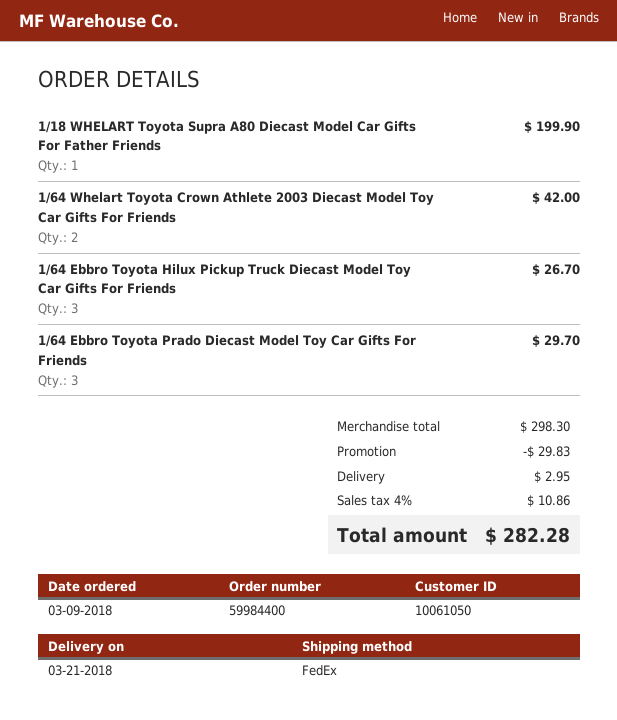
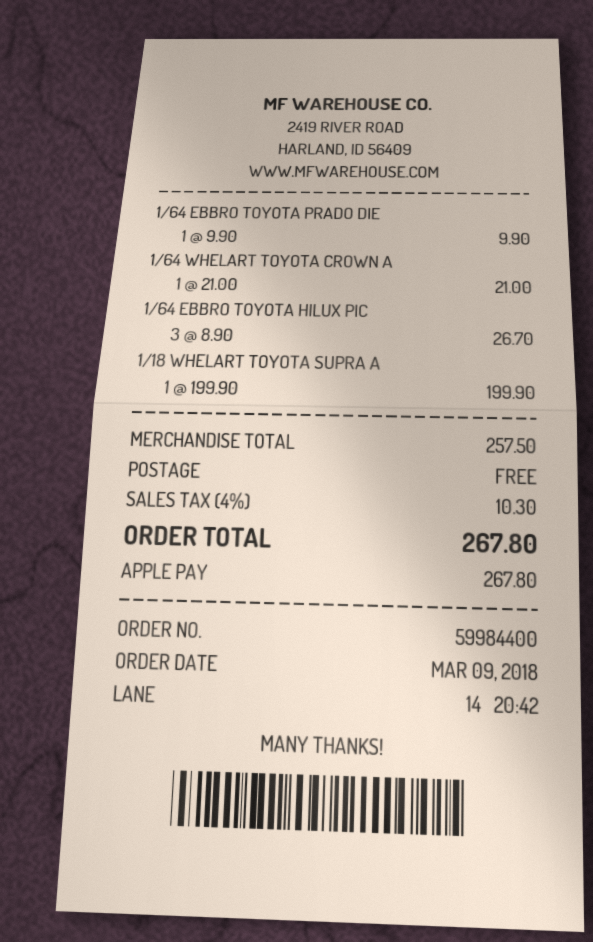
1/64 Whelart Toyota Crown Athlete 2003 Diecast Model Toy Car Gifts For Friends: 2 for 42.00 -> 1 for 21.00
1/64 Ebbro Toyota Prado Diecast Model Toy Car Gifts For Friends: 3 for 29.70 -> 1 for 9.90
subtotal: 298.30 -> 257.50
discount: 29.83 -> none
shipping: 2.95 -> 0.00
tax: 4% = 10.86 -> 4% = 10.30
total: 282.28 -> 267.80

